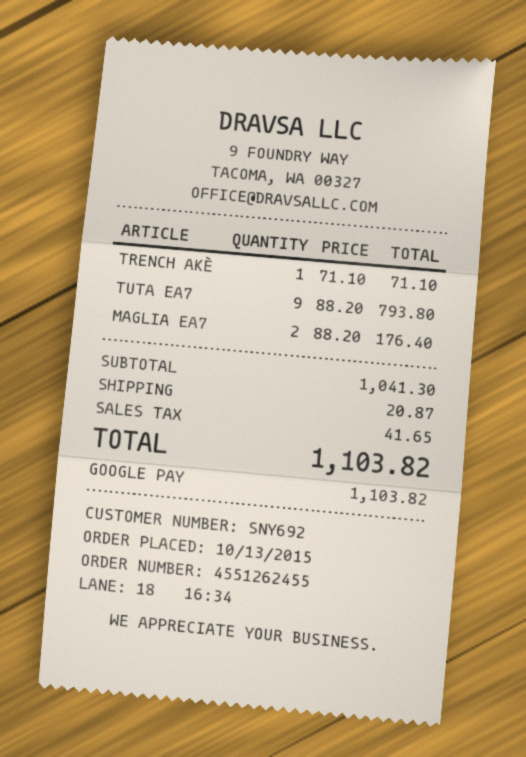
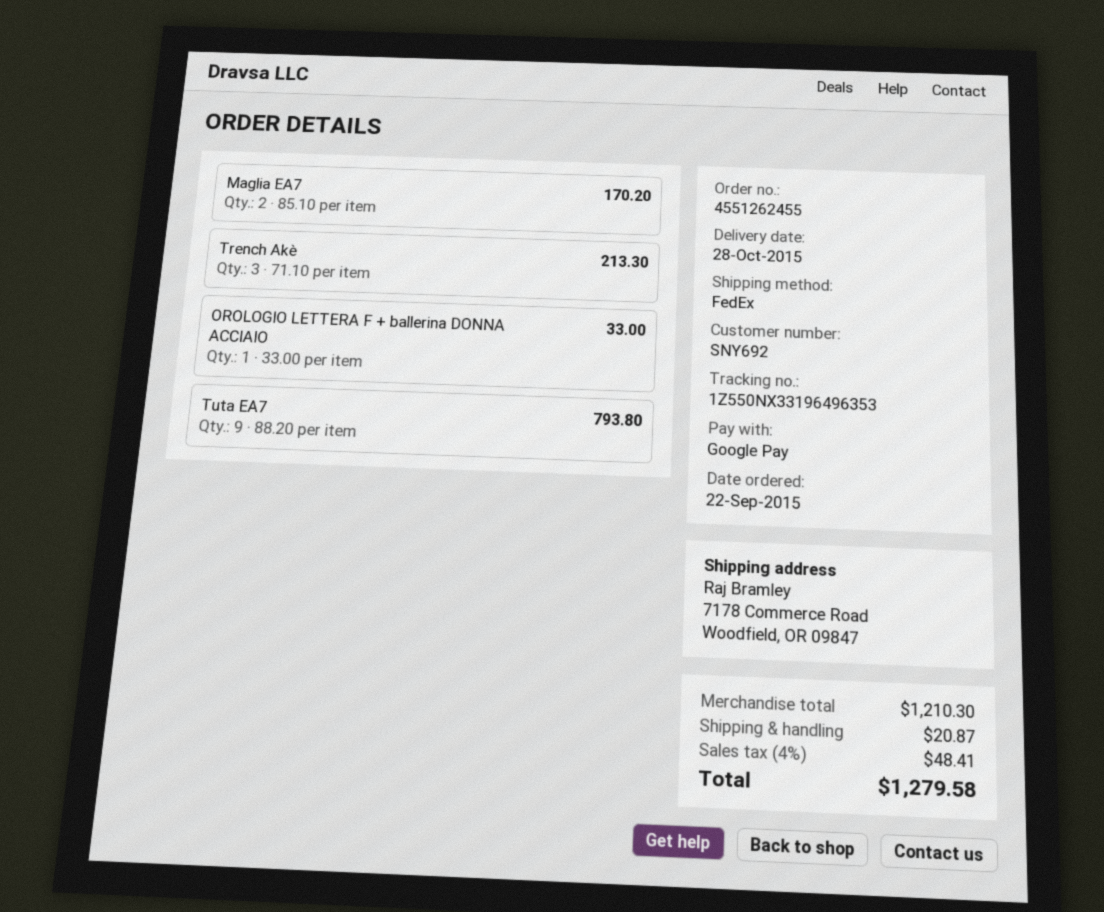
order date: 2015-10-13 -> 2015-09-22
TRENCH AKÈ: 1 x 71.10 = 71.10 -> 3 x 71.10 = 213.30
MAGLIA EA7: 2 x 88.20 = 176.40 -> 2 x 85.10 = 170.20
OROLOGIO LETTERA F + ballerina DONNA ACCIAIO: none -> 1 x 33.00 = 33.00
subtotal: 1041.30 -> 1210.30
tax: 41.65 -> 48.41
total: 1103.82 -> 1279.58

